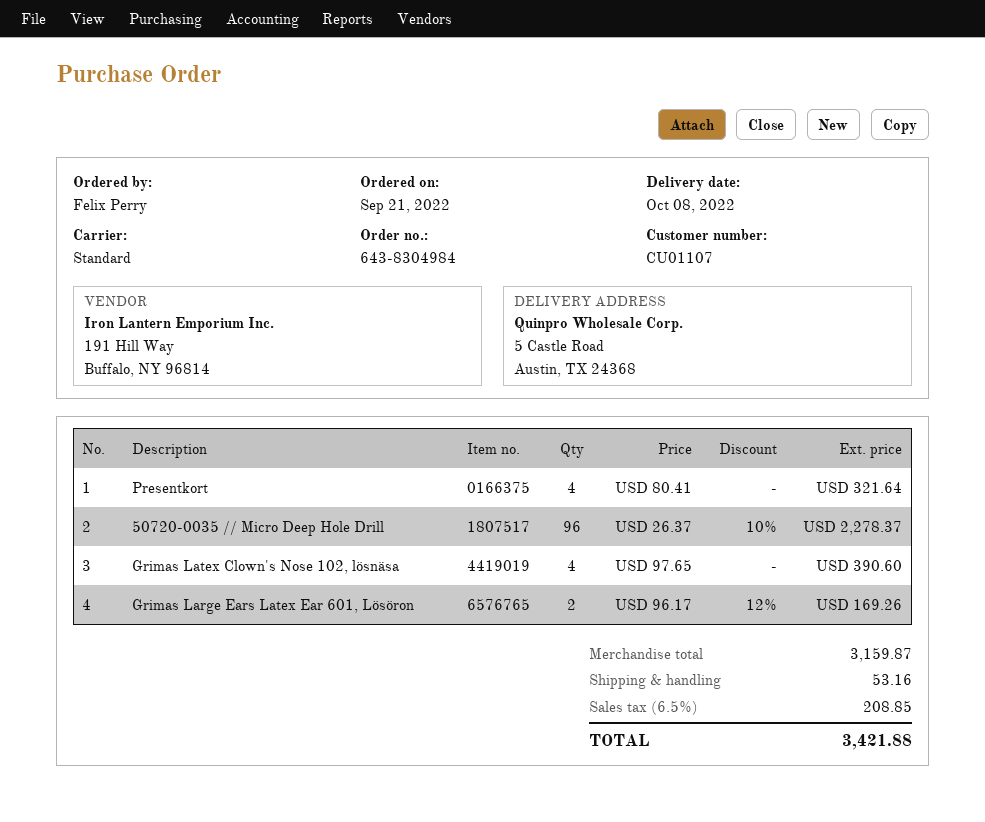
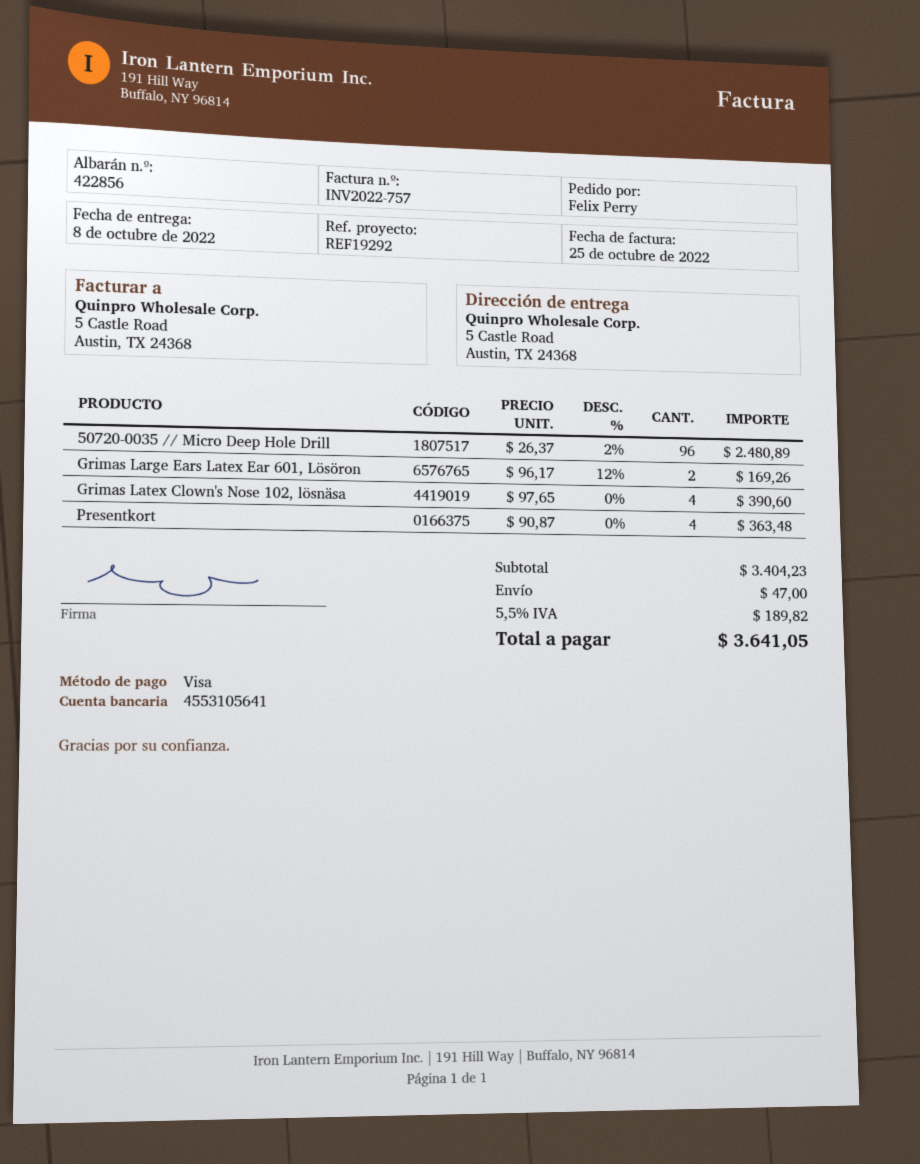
Presentkort: 4 x 80.41 = 321.64 -> 4 x 90.87 = 363.48
50720-0035 // Micro Deep Hole Drill: 96 x 26.37 - 10% = 2278.37 -> 96 x 26.37 - 2% = 2480.89
subtotal: 3159.87 -> 3404.23
shipping: 53.16 -> 47.00
tax: 6.5% = 208.85 -> 5.5% = 189.82
total: 3421.88 -> 3641.05

